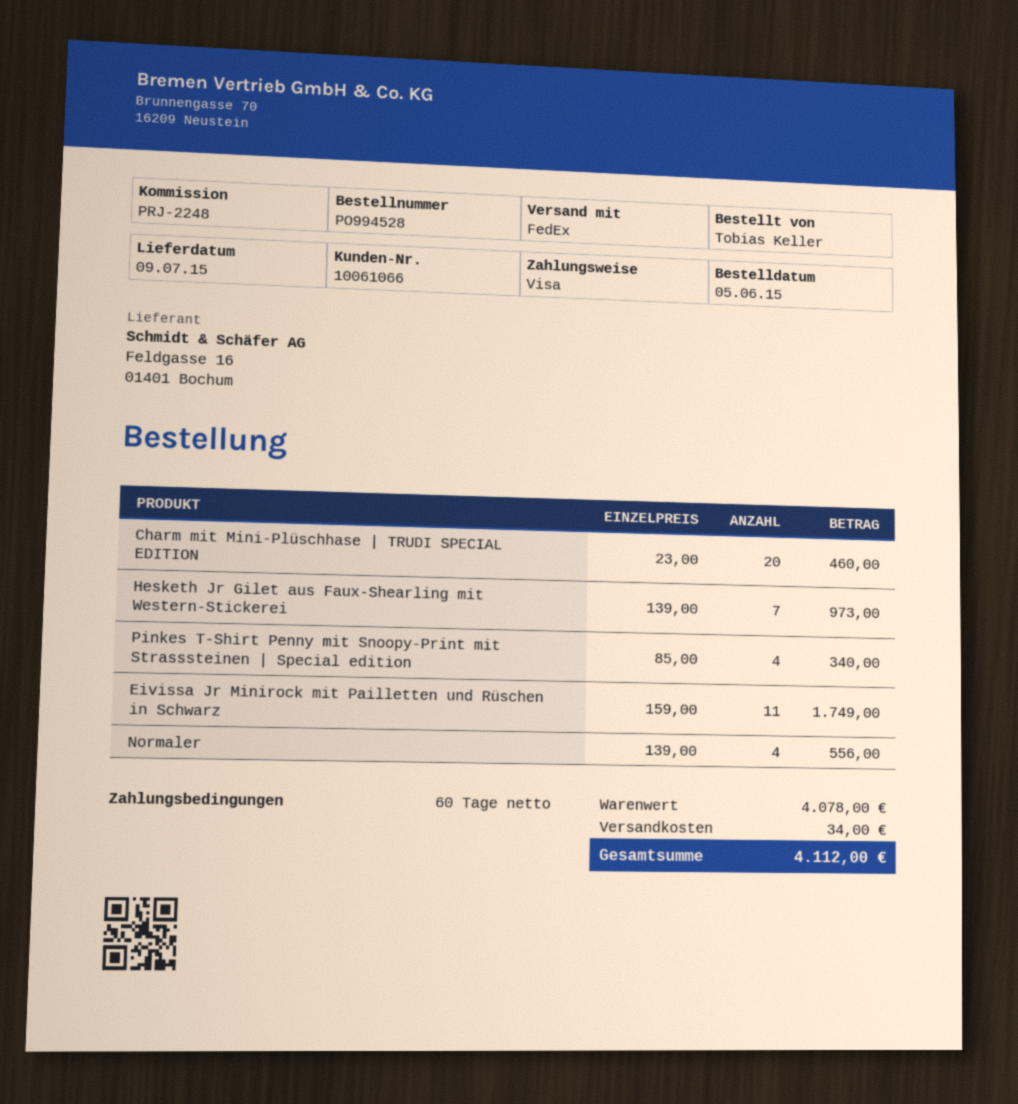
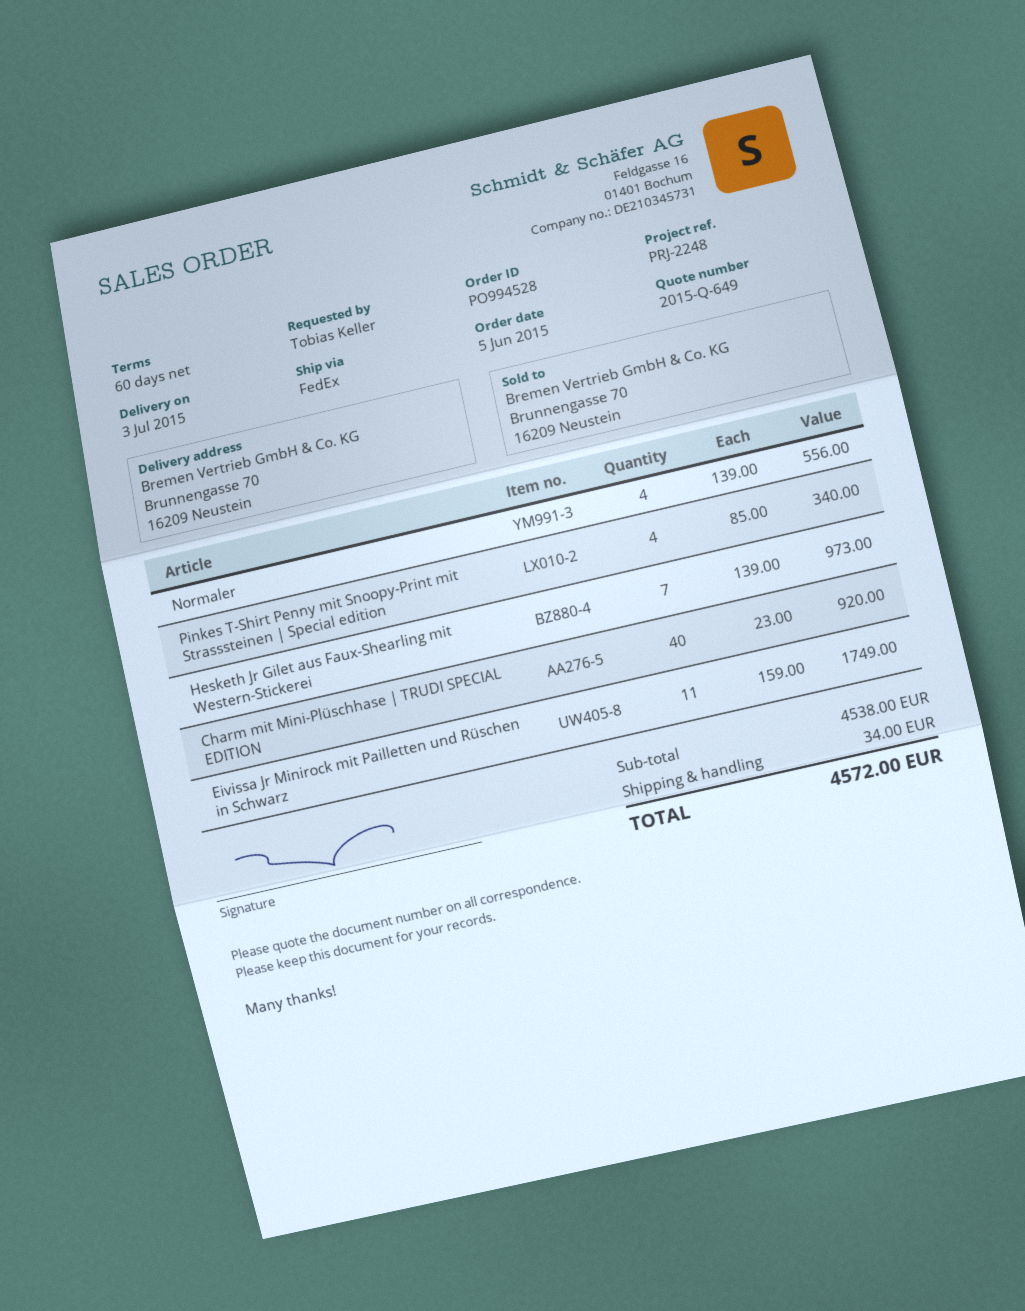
delivery date: 2015-07-09 -> 2015-07-03
Charm mit Mini-Plüschhase | TRUDI SPECIAL EDITION: 20 x 23.00 = 460.00 -> 40 x 23.00 = 920.00
subtotal: 4078.00 -> 4538.00
total: 4112.00 -> 4572.00

